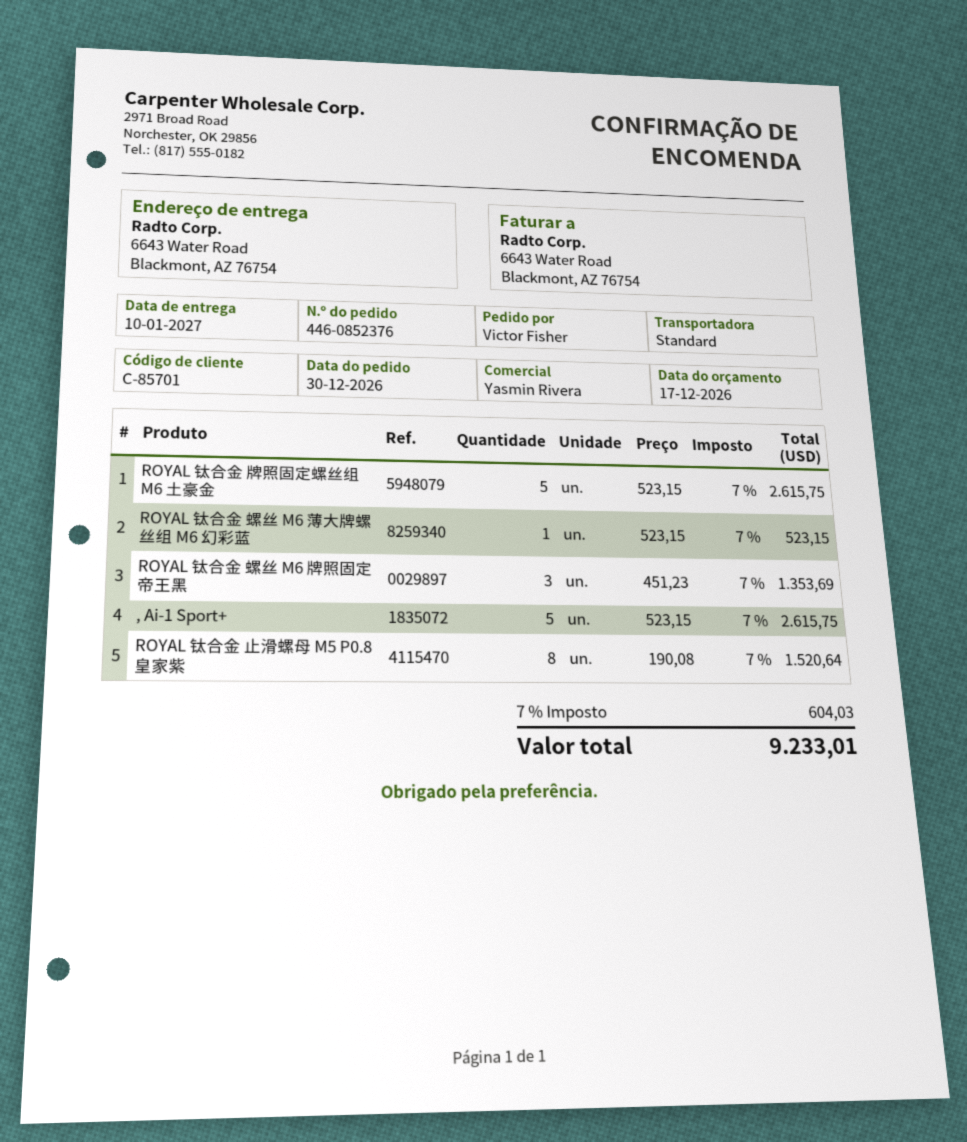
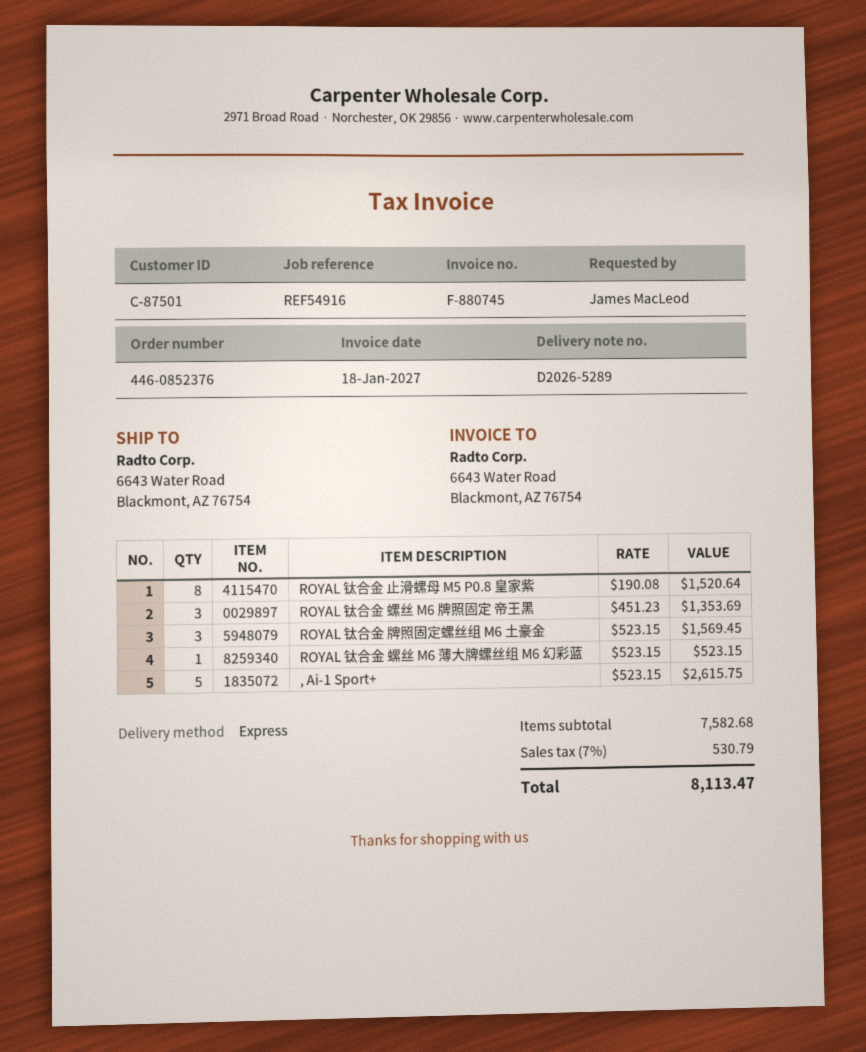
customer number: C-85701 -> C-87501
ordered by: Victor Fisher -> James MacLeod
shipping method: standard -> express
ROYAL 钛合金 牌照固定螺丝组 M6 土豪金: 5 x 523.15 = 2615.75 -> 3 x 523.15 = 1569.45
tax: 7% = 604.03 -> 7% = 530.79
total: 9233.01 -> 8113.47

